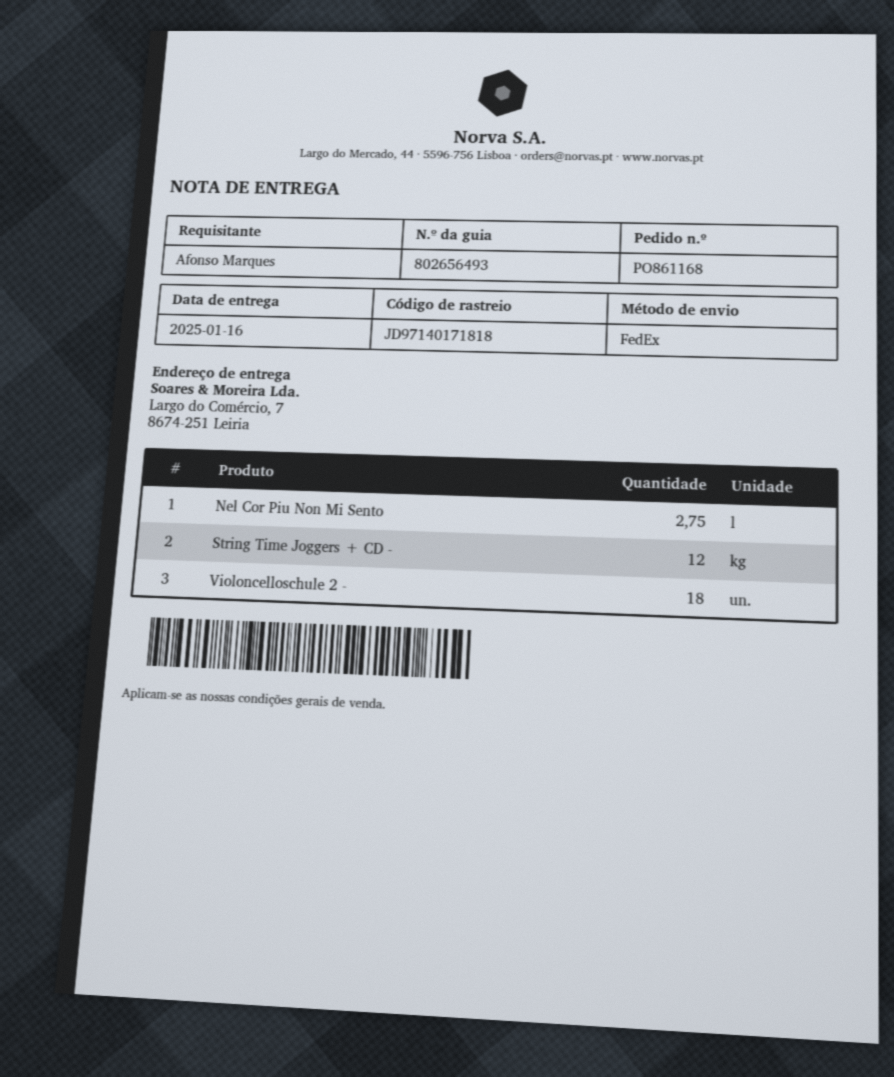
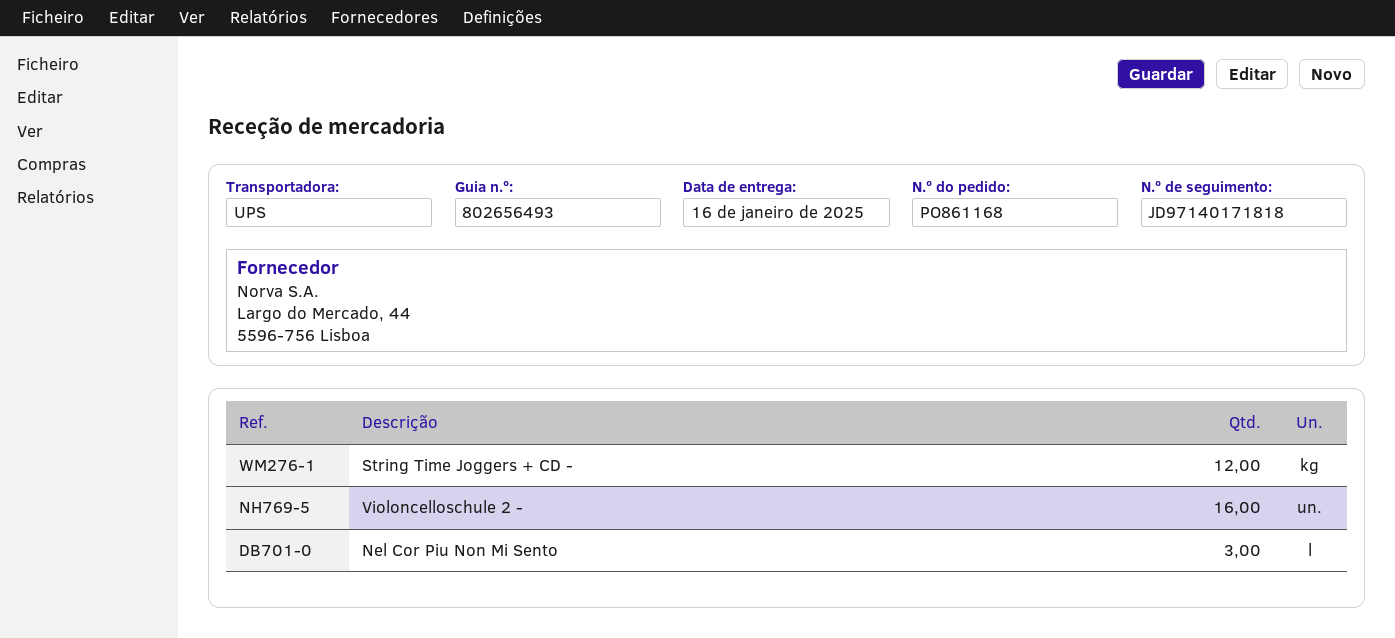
shipping method: FedEx -> UPS
Nel Cor Piu Non Mi Sento: 2.75 -> 3
Violoncelloschule 2 -: 18 -> 16

